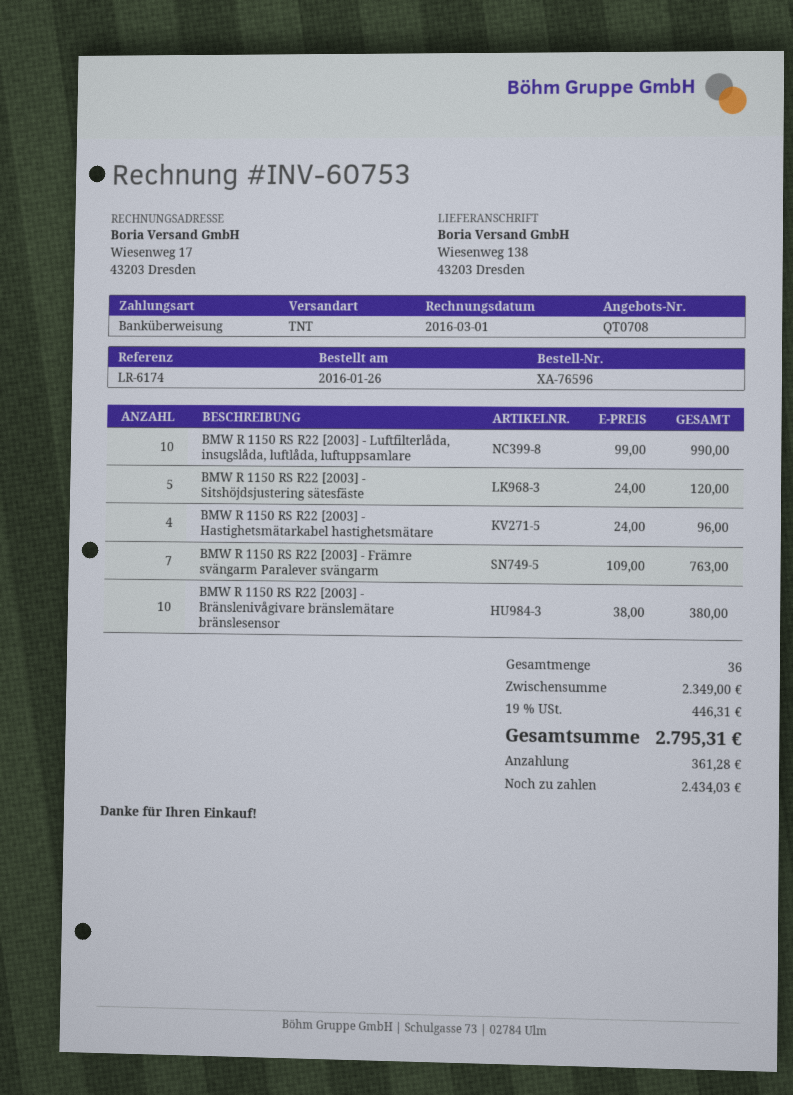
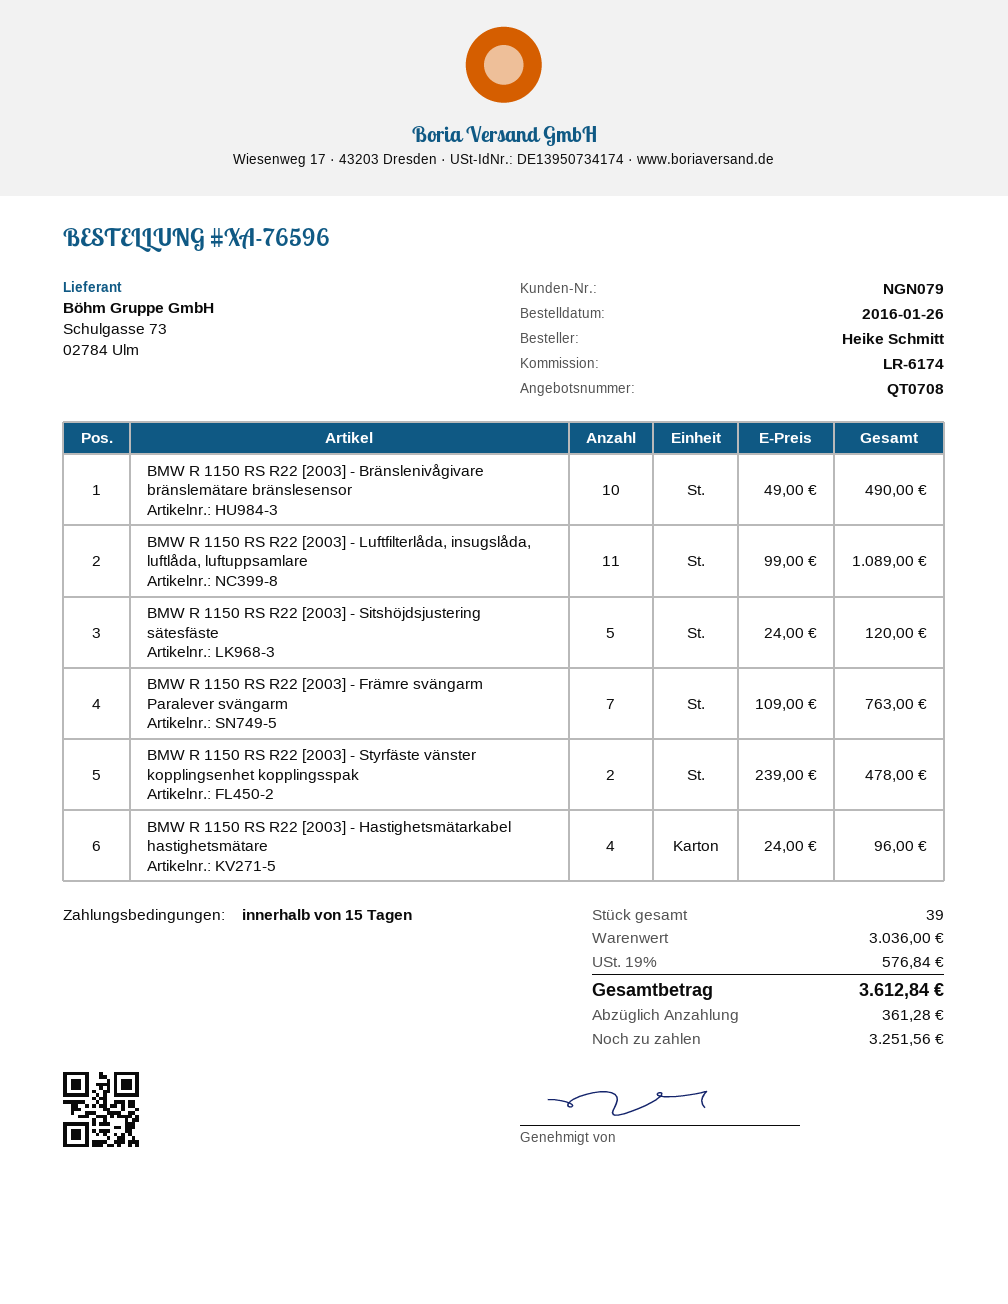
BMW R 1150 RS R22 [2003] - Luftfilterlåda, insugslåda, luftlåda, luftuppsamlare: 10 x 99.00 = 990.00 -> 11 x 99.00 = 1089.00
BMW R 1150 RS R22 [2003] - Bränslenivågivare bränslemätare bränslesensor: 10 x 38.00 = 380.00 -> 10 x 49.00 = 490.00
BMW R 1150 RS R22 [2003] - Styrfäste vänster kopplingsenhet kopplingsspak: none -> 2 x 239.00 = 478.00
total quantity: 36 -> 39
subtotal: 2349.00 -> 3036.00
tax: 19% = 446.31 -> 19% = 576.84
total: 2795.31 -> 3612.84
balance: 2434.03 -> 3251.56

